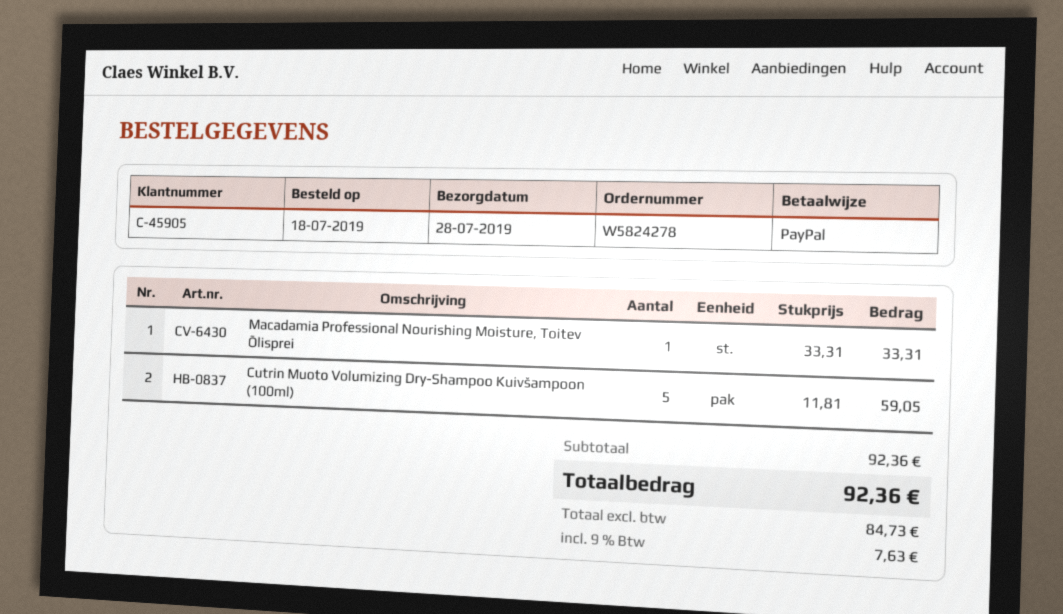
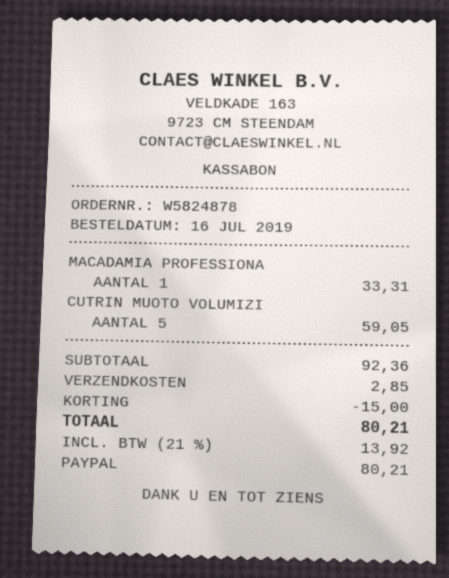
order number: W5824278 -> W5824878
order date: 2019-07-18 -> 2019-07-16
discount: none -> 15.00
shipping: none -> 2.85
tax: 9% = 7.63 -> 21% = 13.92
total: 92.36 -> 80.21

